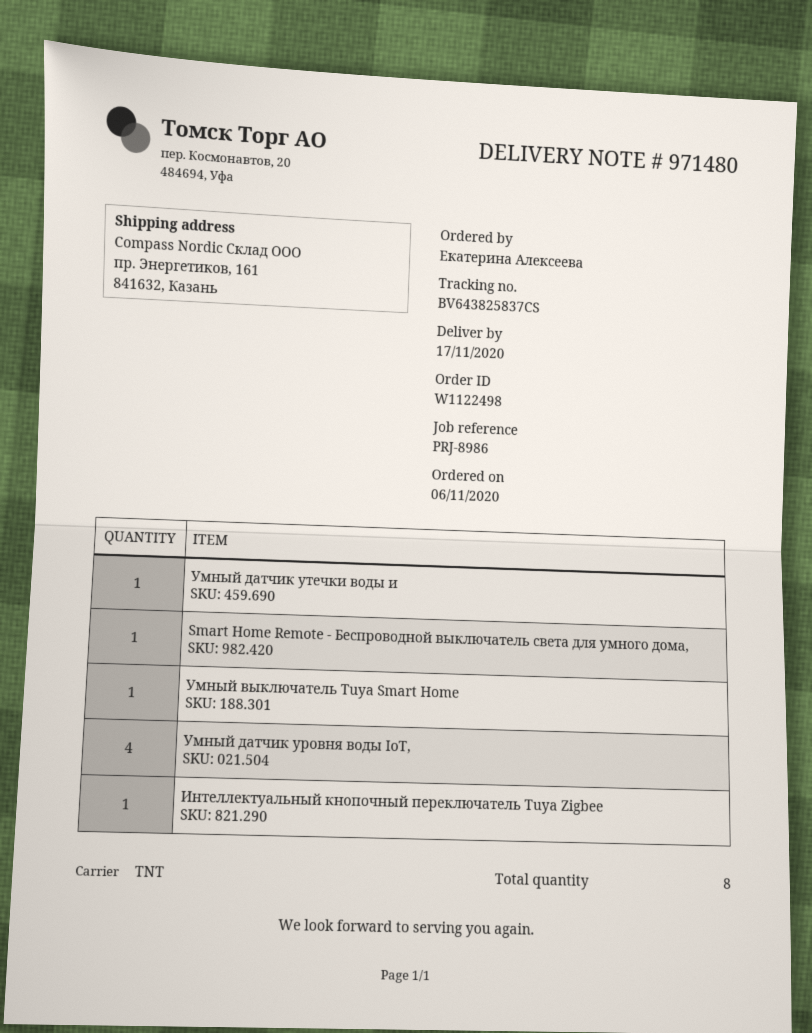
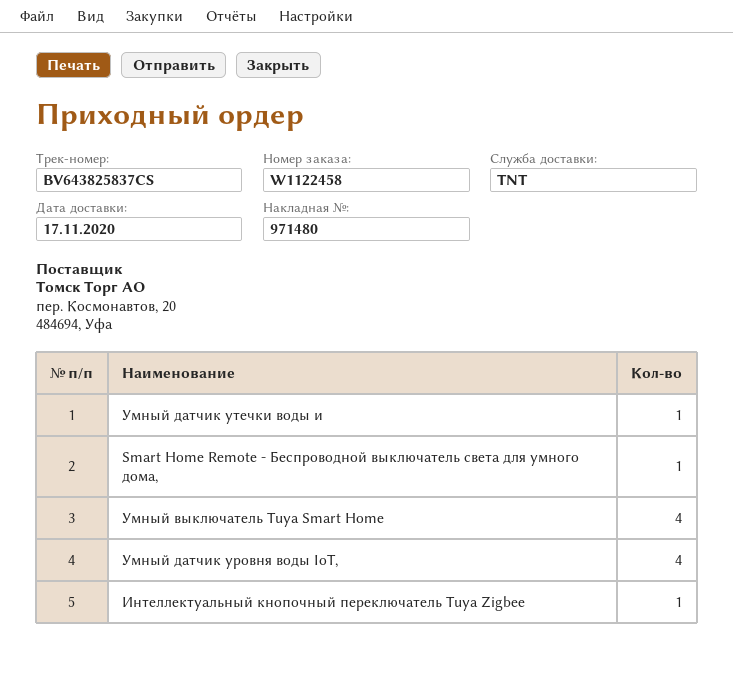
order number: W1122498 -> W1122458
Умный выключатель Tuya Smart Home: 1 -> 4

